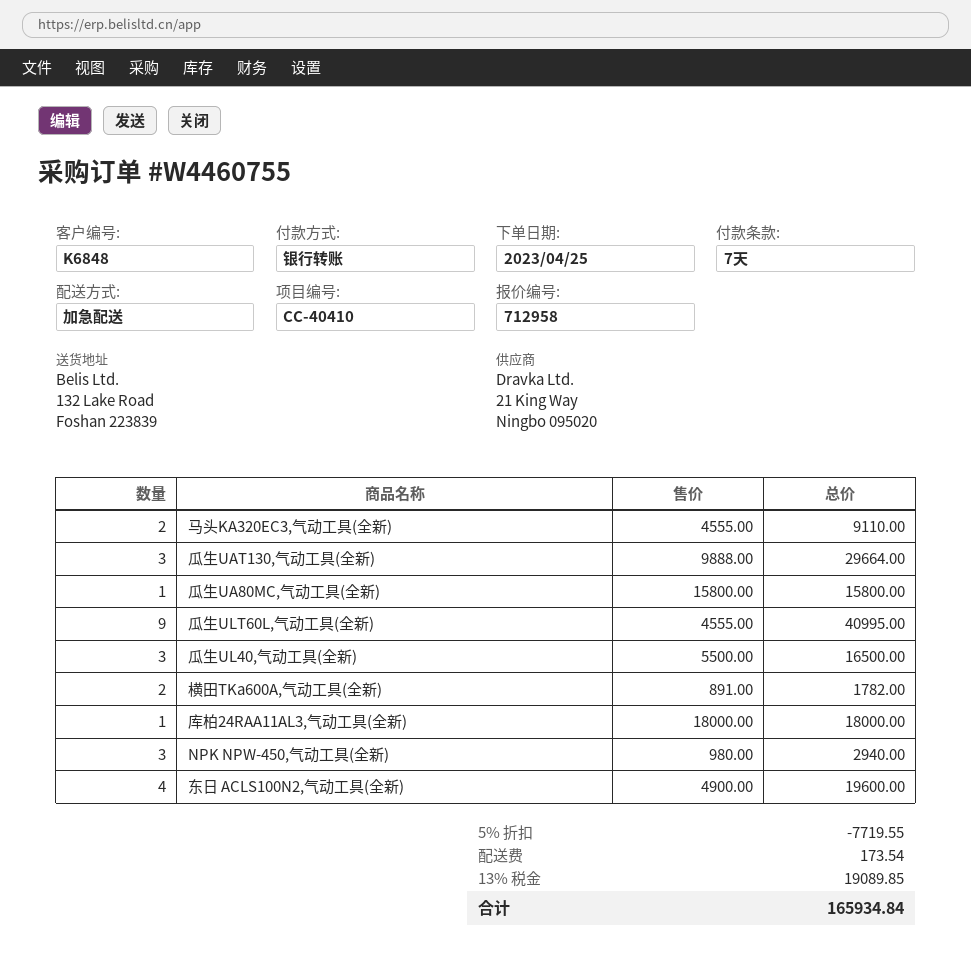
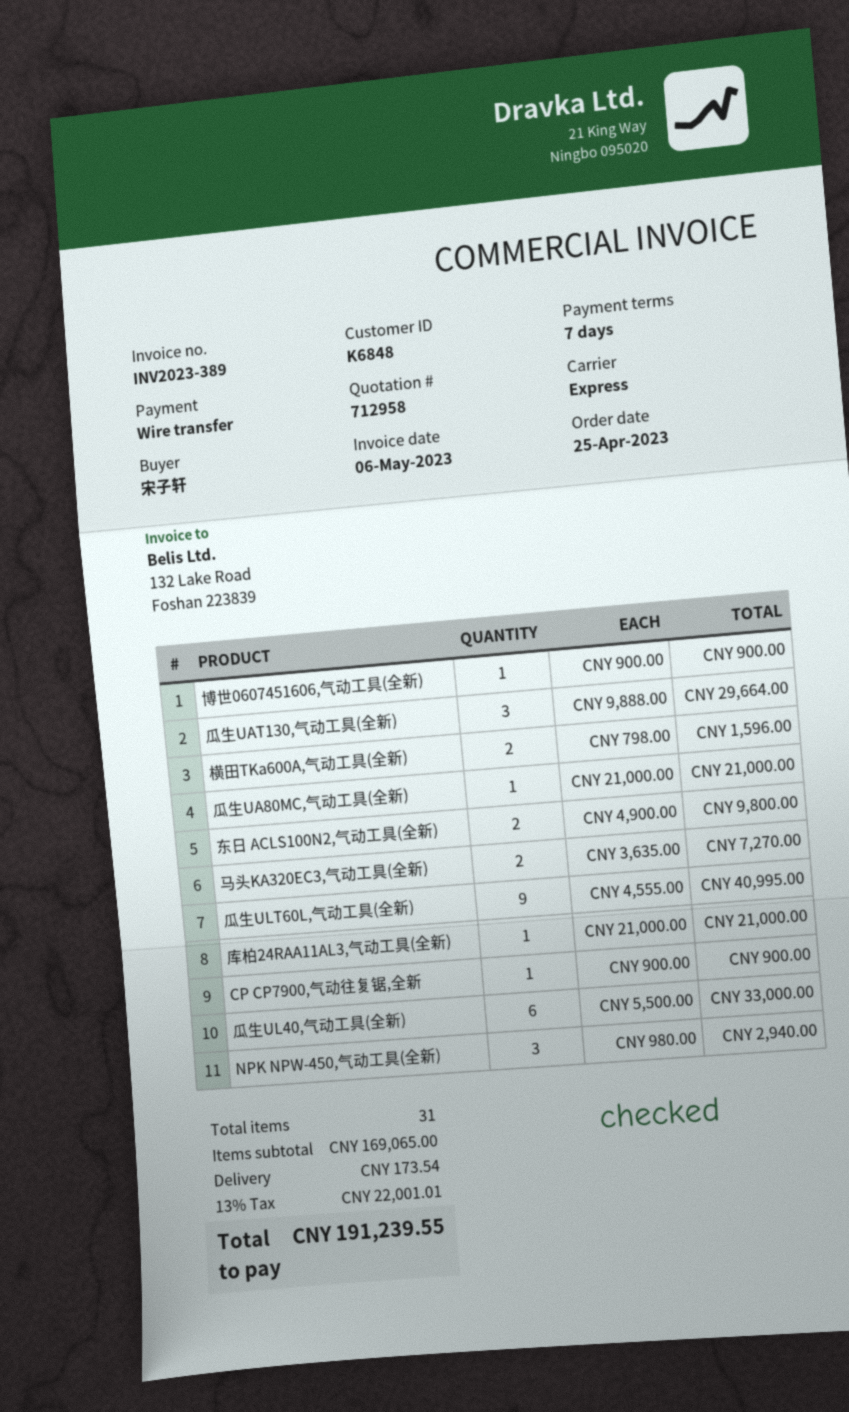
马头KA320EC3,气动工具(全新): 2 x 4555.00 = 9110.00 -> 2 x 3635.00 = 7270.00
瓜生UA80MC,气动工具(全新): 1 x 15800.00 = 15800.00 -> 1 x 21000.00 = 21000.00
瓜生UL40,气动工具(全新): 3 x 5500.00 = 16500.00 -> 6 x 5500.00 = 33000.00
横田TKa600A,气动工具(全新): 2 x 891.00 = 1782.00 -> 2 x 798.00 = 1596.00
库柏24RAA11AL3,气动工具(全新): 1 x 18000.00 = 18000.00 -> 1 x 21000.00 = 21000.00
东日 ACLS100N2,气动工具(全新): 4 x 4900.00 = 19600.00 -> 2 x 4900.00 = 9800.00
博世0607451606,气动工具(全新): none -> 1 x 900.00 = 900.00
CP CP7900,气动往复锯,全新: none -> 1 x 900.00 = 900.00
discount: 5% = 7719.55 -> none
tax: 13% = 19089.85 -> 13% = 22001.01
total: 165934.84 -> 191239.55

